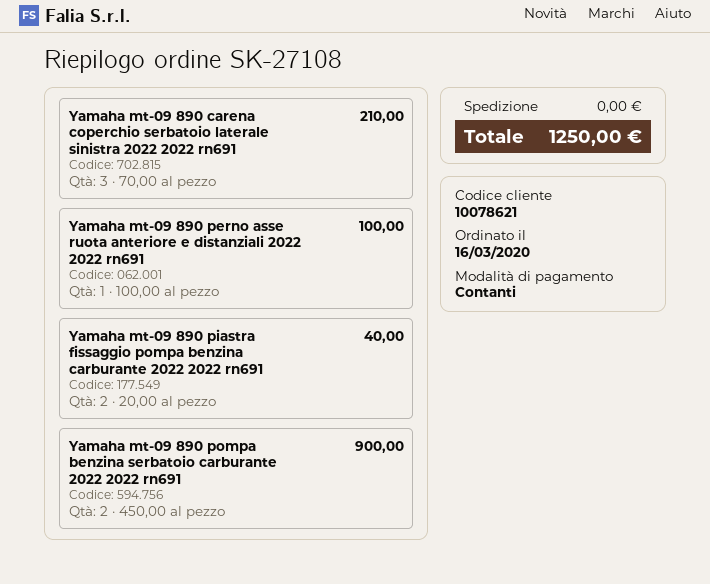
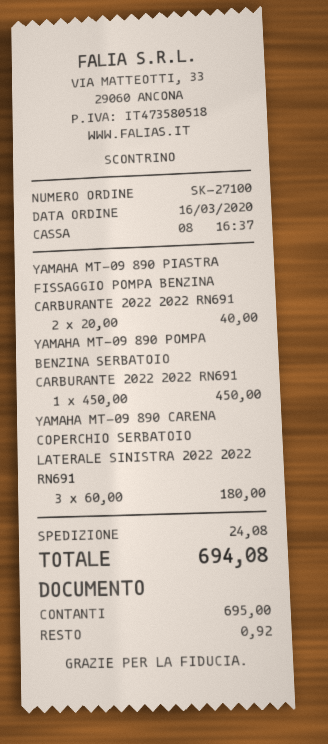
order number: SK-27108 -> SK-27100
Yamaha mt-09 890 carena coperchio serbatoio laterale sinistra 2022 2022 rn691: 3 x 70.00 = 210.00 -> 3 x 60.00 = 180.00
Yamaha mt-09 890 perno asse ruota anteriore e distanziali 2022 2022 rn691: 1 x 100.00 = 100.00 -> none
Yamaha mt-09 890 pompa benzina serbatoio carburante 2022 2022 rn691: 2 x 450.00 = 900.00 -> 1 x 450.00 = 450.00
shipping: 0.00 -> 24.08
total: 1250.00 -> 694.08

